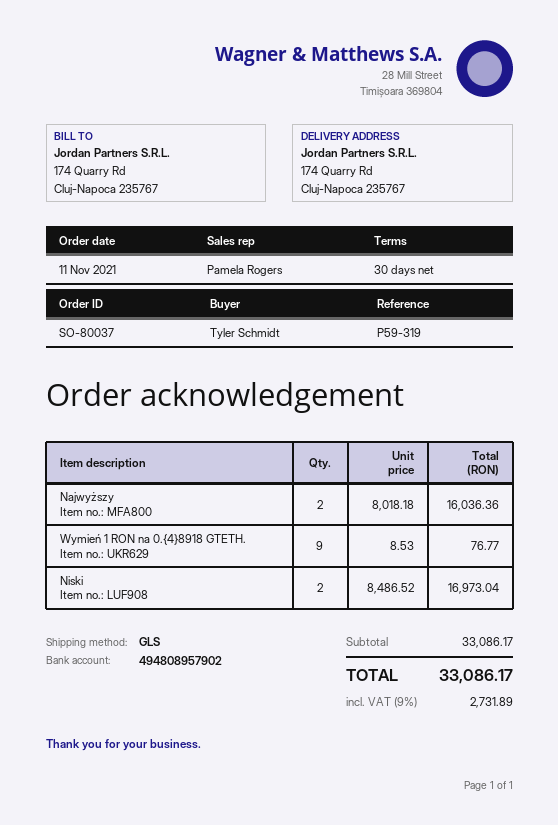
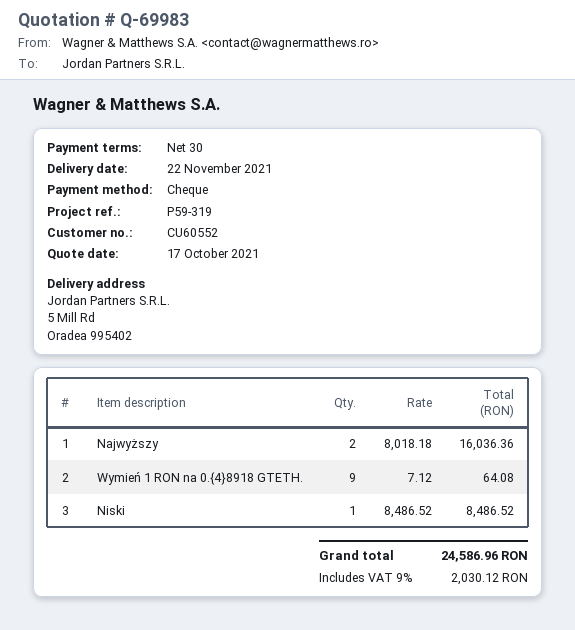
ship to: 174 Quarry Rd, Cluj-Napoca 235767 -> 5 Mill Rd, Oradea 995402
Wymień 1 RON na 0.{4}8918 GTETH.: 9 x 8.53 = 76.77 -> 9 x 7.12 = 64.08
Niski: 2 x 8486.52 = 16973.04 -> 1 x 8486.52 = 8486.52
tax: 9% = 2731.89 -> 9% = 2030.12
total: 33086.17 -> 24586.96

